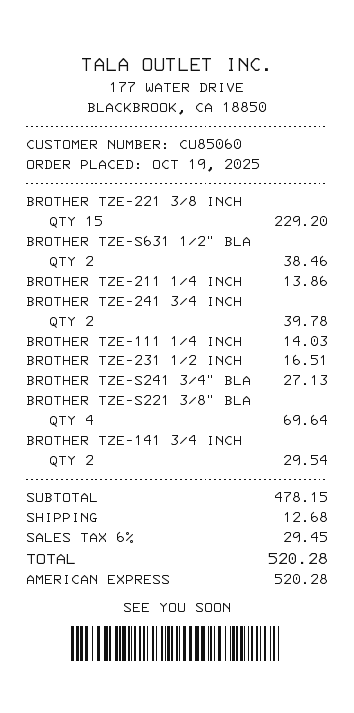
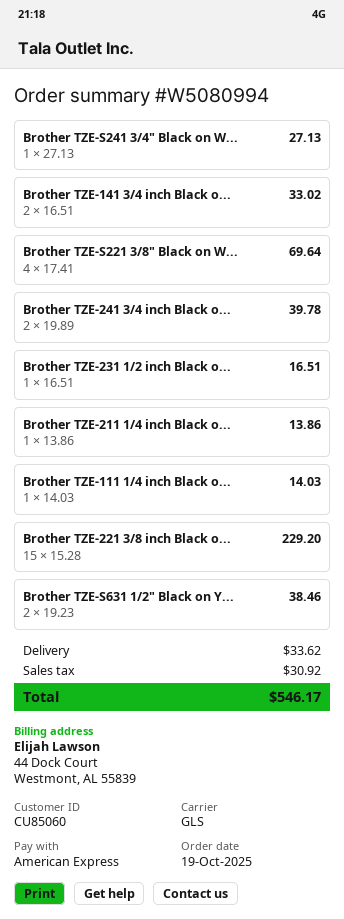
BROTHER TZE-141 3/4 INCH: 2 for 29.54 -> 2 for 33.02
shipping: 12.68 -> 33.62
tax: 29.45 -> 30.92
total: 520.28 -> 546.17

